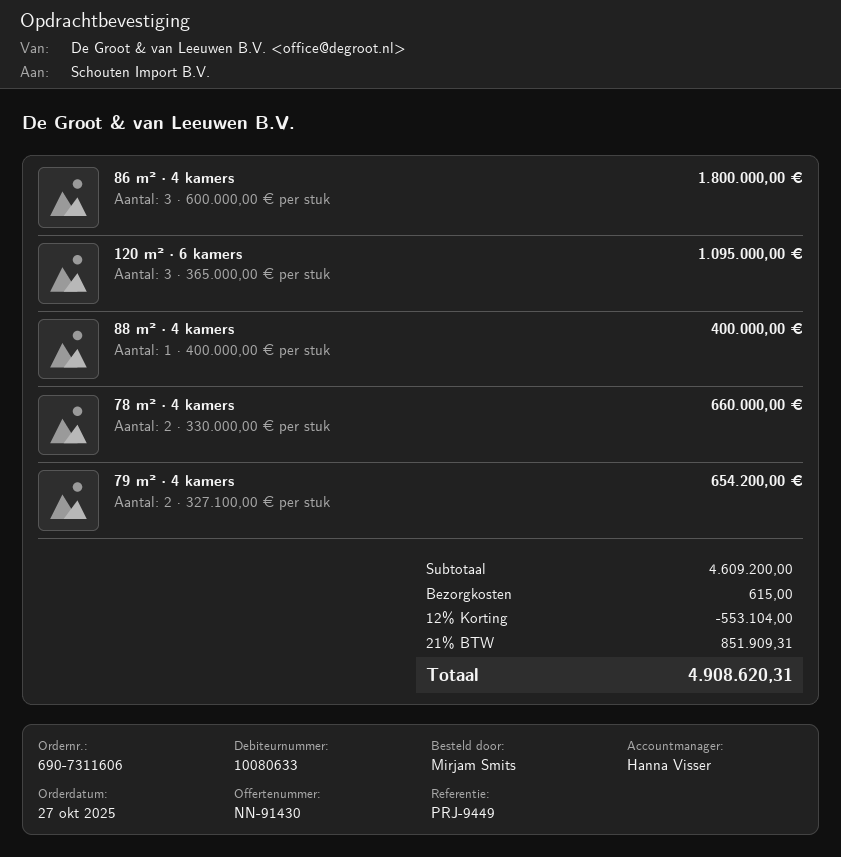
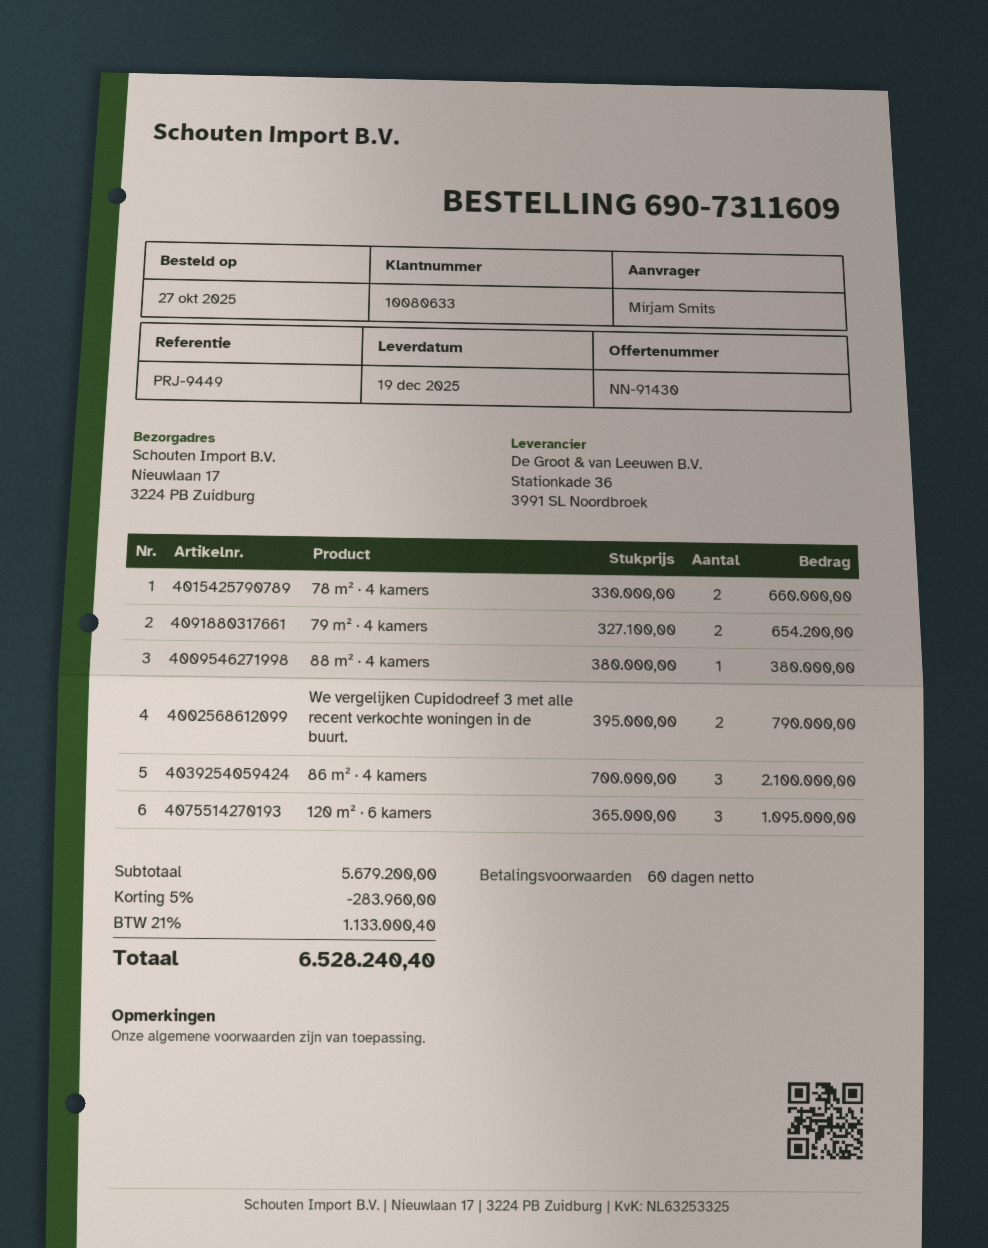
order number: 690-7311606 -> 690-7311609
86 m² · 4 kamers: 3 x 600000.00 = 1800000.00 -> 3 x 700000.00 = 2100000.00
88 m² · 4 kamers: 1 x 400000.00 = 400000.00 -> 1 x 380000.00 = 380000.00
We vergelijken Cupidodreef 3 met alle recent verkochte woningen in de buurt.: none -> 2 x 395000.00 = 790000.00
subtotal: 4609200.00 -> 5679200.00
discount: 12% = 553104.00 -> 5% = 283960.00
shipping: 615.00 -> none
tax: 21% = 851909.31 -> 21% = 1133000.40
total: 4908620.31 -> 6528240.40

